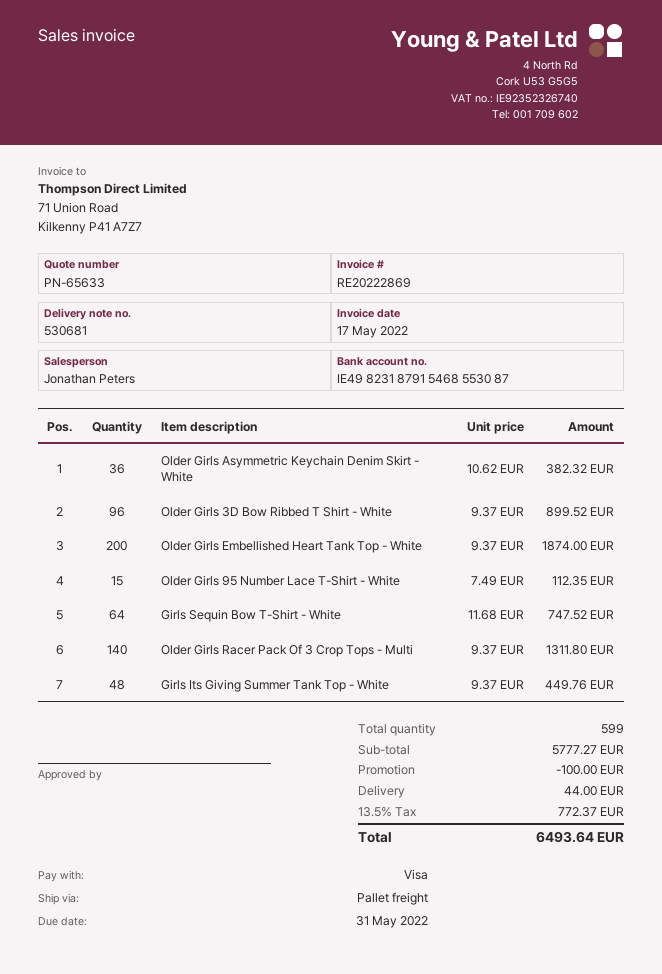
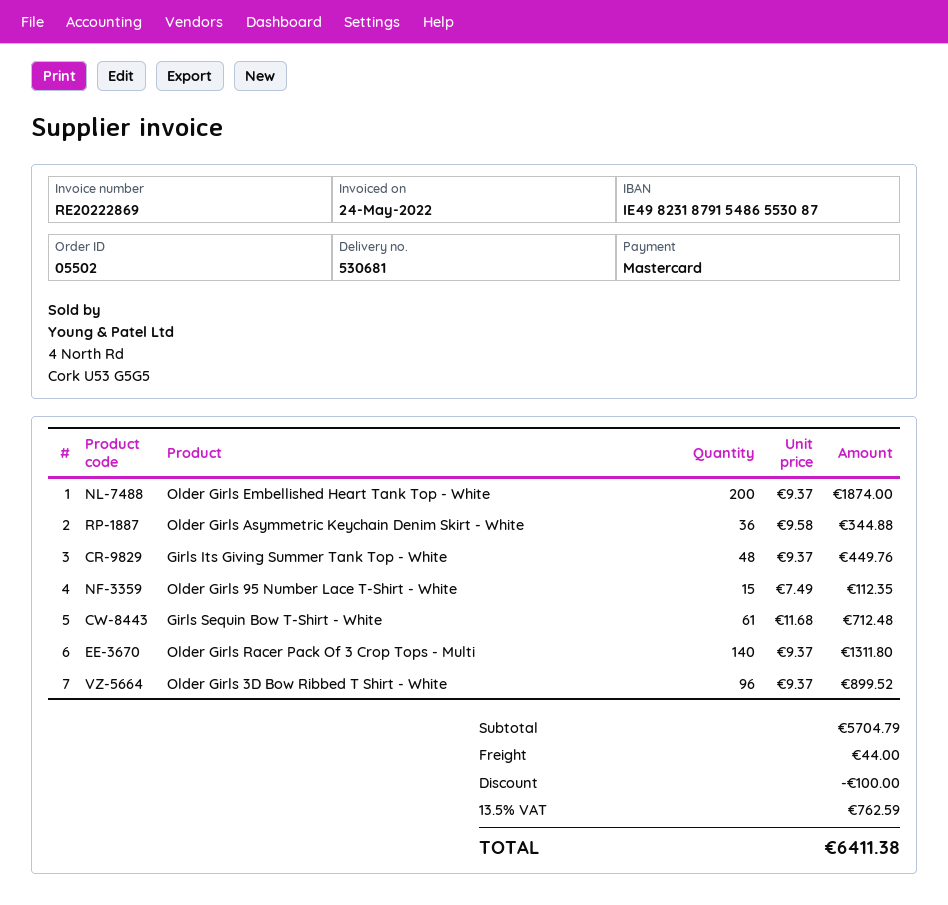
invoice date: 2022-05-17 -> 2022-05-24
payment method: Visa -> Mastercard
bank account: IE49823187915468553087 -> IE49823187915486553087
Older Girls Asymmetric Keychain Denim Skirt - White: 36 x 10.62 = 382.32 -> 36 x 9.58 = 344.88
Girls Sequin Bow T-Shirt - White: 64 x 11.68 = 747.52 -> 61 x 11.68 = 712.48
subtotal: 5777.27 -> 5704.79
tax: 13.5% = 772.37 -> 13.5% = 762.59
total: 6493.64 -> 6411.38

